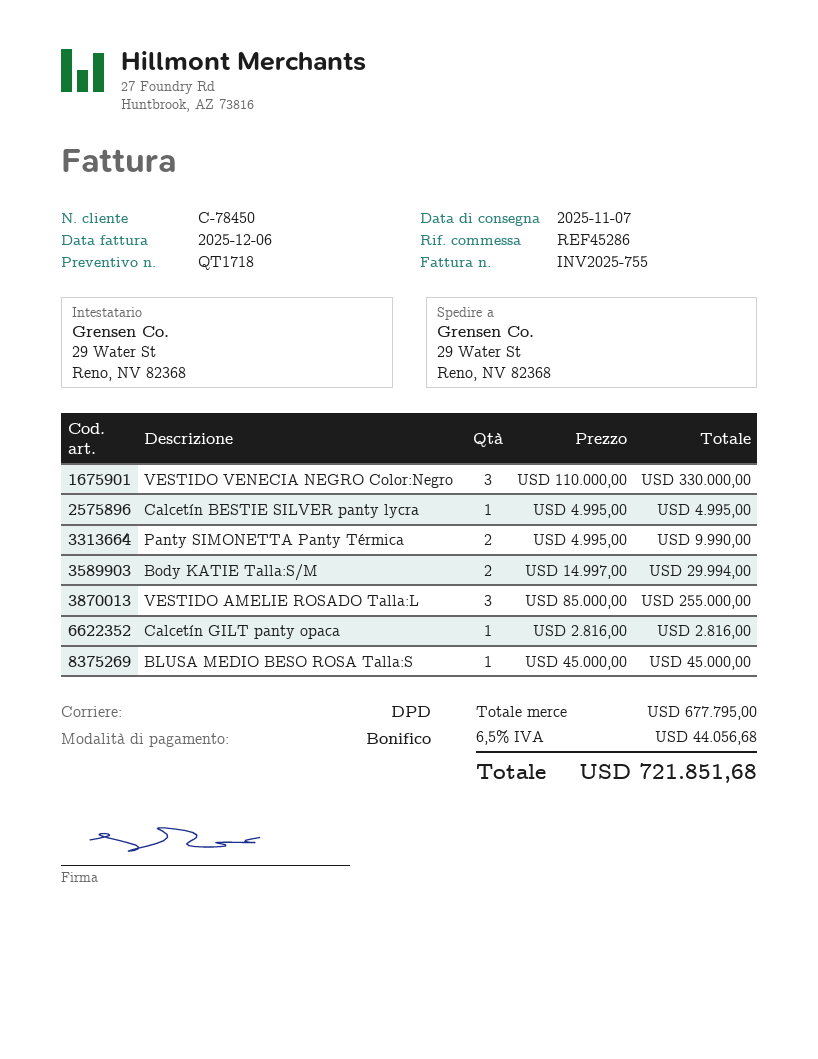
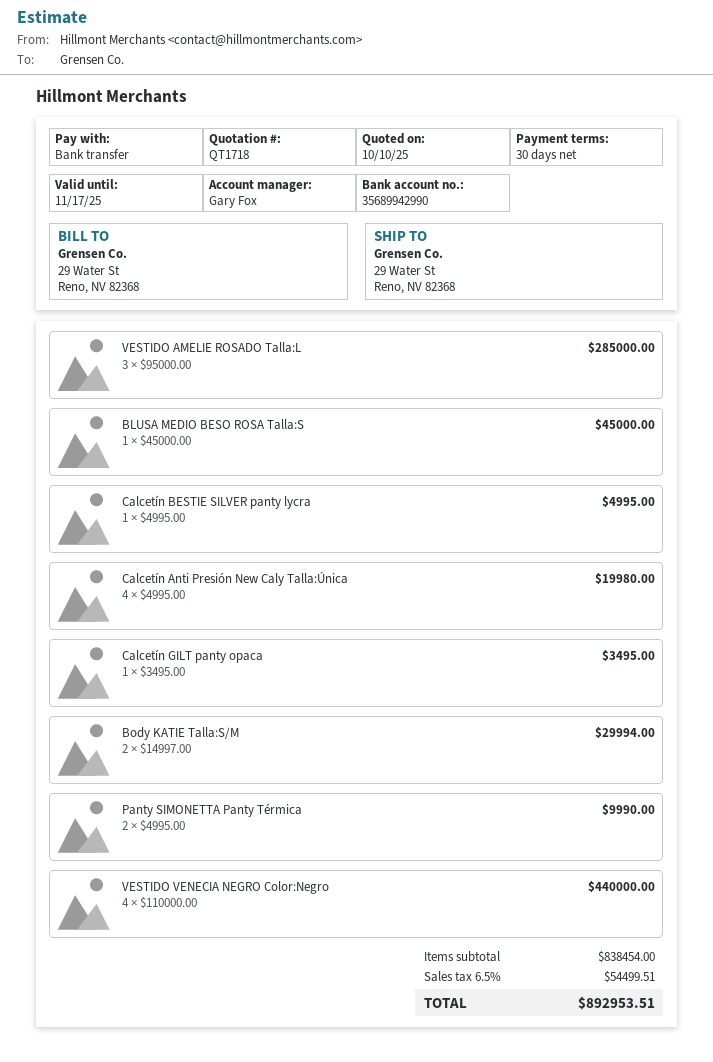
VESTIDO VENECIA NEGRO Color:Negro: 3 x 110000.00 = 330000.00 -> 4 x 110000.00 = 440000.00
VESTIDO AMELIE ROSADO Talla:L: 3 x 85000.00 = 255000.00 -> 3 x 95000.00 = 285000.00
Calcetín GILT panty opaca: 1 x 2816.00 = 2816.00 -> 1 x 3495.00 = 3495.00
Calcetín Anti Presión New Caly Talla:Única: none -> 4 x 4995.00 = 19980.00
subtotal: 677795.00 -> 838454.00
tax: 6.5% = 44056.68 -> 6.5% = 54499.51
total: 721851.68 -> 892953.51

